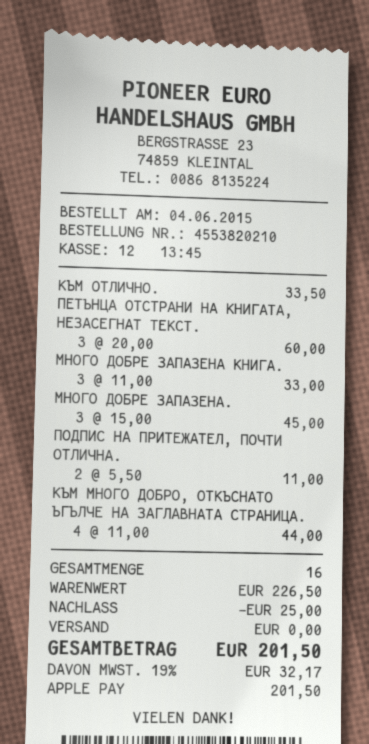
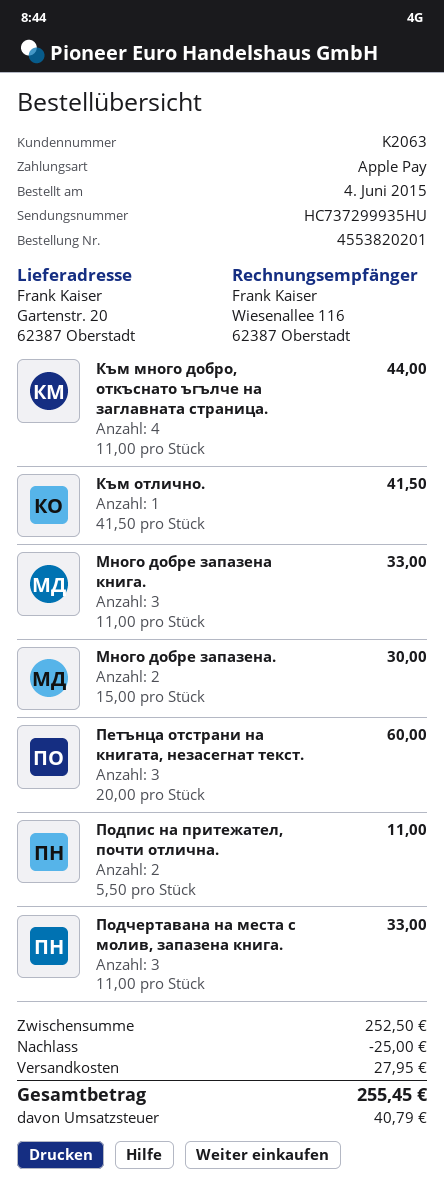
order number: 4553820210 -> 4553820201
КЪМ ОТЛИЧНО.: 1 x 33.50 = 33.50 -> 1 x 41.50 = 41.50
МНОГО ДОБРЕ ЗАПАЗЕНА.: 3 x 15.00 = 45.00 -> 2 x 15.00 = 30.00
Подчертавана на места с молив, запазена книга.: none -> 3 x 11.00 = 33.00
subtotal: 226.50 -> 252.50
shipping: 0.00 -> 27.95
tax: 32.17 -> 40.79
total: 201.50 -> 255.45

